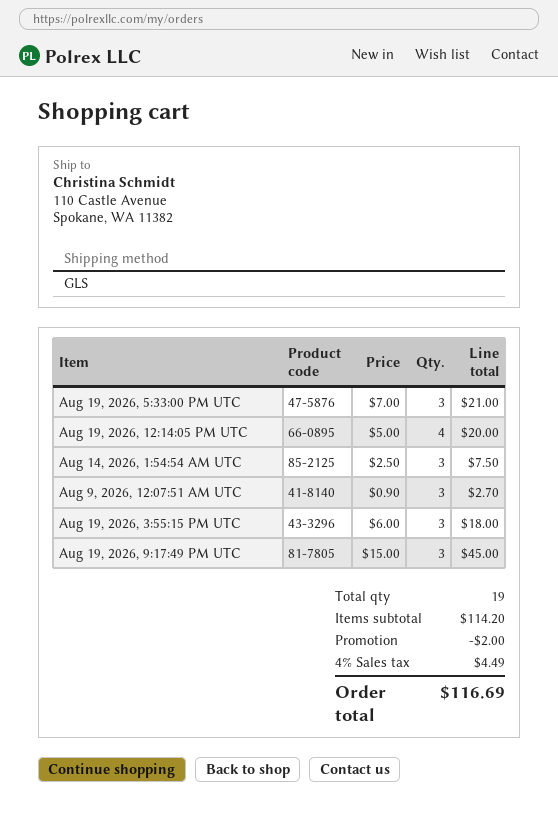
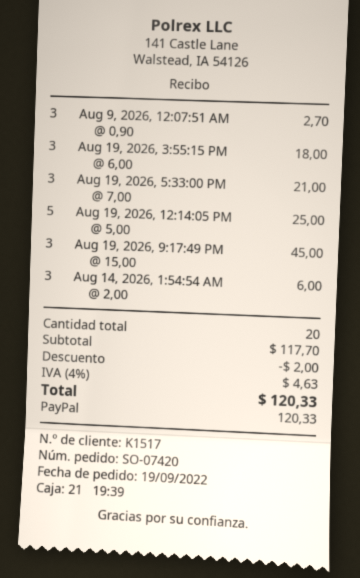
Aug 19, 2026, 12:14:05 PM UTC: 4 x 5.00 = 20.00 -> 5 x 5.00 = 25.00
Aug 14, 2026, 1:54:54 AM UTC: 3 x 2.50 = 7.50 -> 3 x 2.00 = 6.00
total quantity: 19 -> 20
subtotal: 114.20 -> 117.70
tax: 4% = 4.49 -> 4% = 4.63
total: 116.69 -> 120.33

